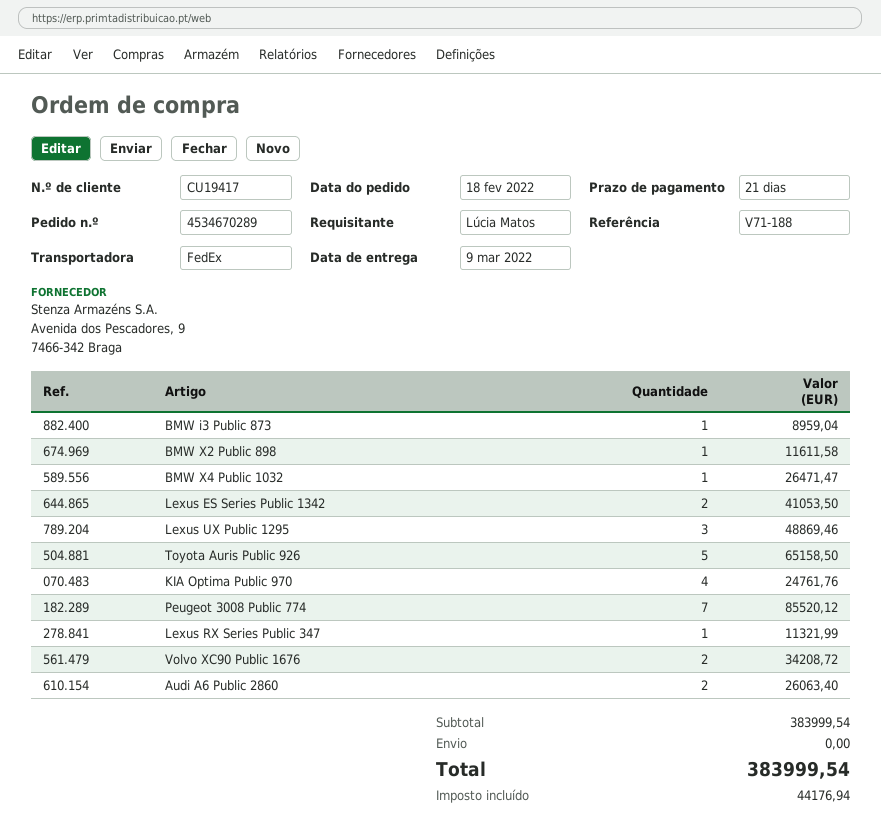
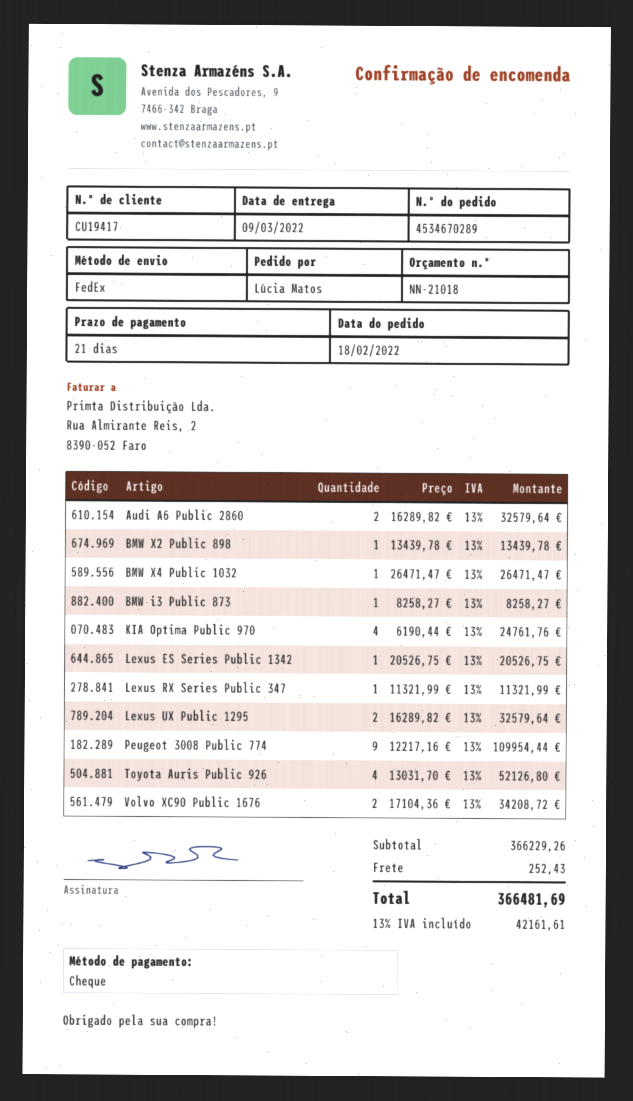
BMW i3 Public 873: 1 for 8959.04 -> 1 for 8258.27
BMW X2 Public 898: 1 for 11611.58 -> 1 for 13439.78
Lexus ES Series Public 1342: 2 for 41053.50 -> 1 for 20526.75
Lexus UX Public 1295: 3 for 48869.46 -> 2 for 32579.64
Toyota Auris Public 926: 5 for 65158.50 -> 4 for 52126.80
Peugeot 3008 Public 774: 7 for 85520.12 -> 9 for 109954.44
Audi A6 Public 2860: 2 for 26063.40 -> 2 for 32579.64
subtotal: 383999.54 -> 366229.26
shipping: 0.00 -> 252.43
tax: 44176.94 -> 42161.61
total: 383999.54 -> 366481.69

